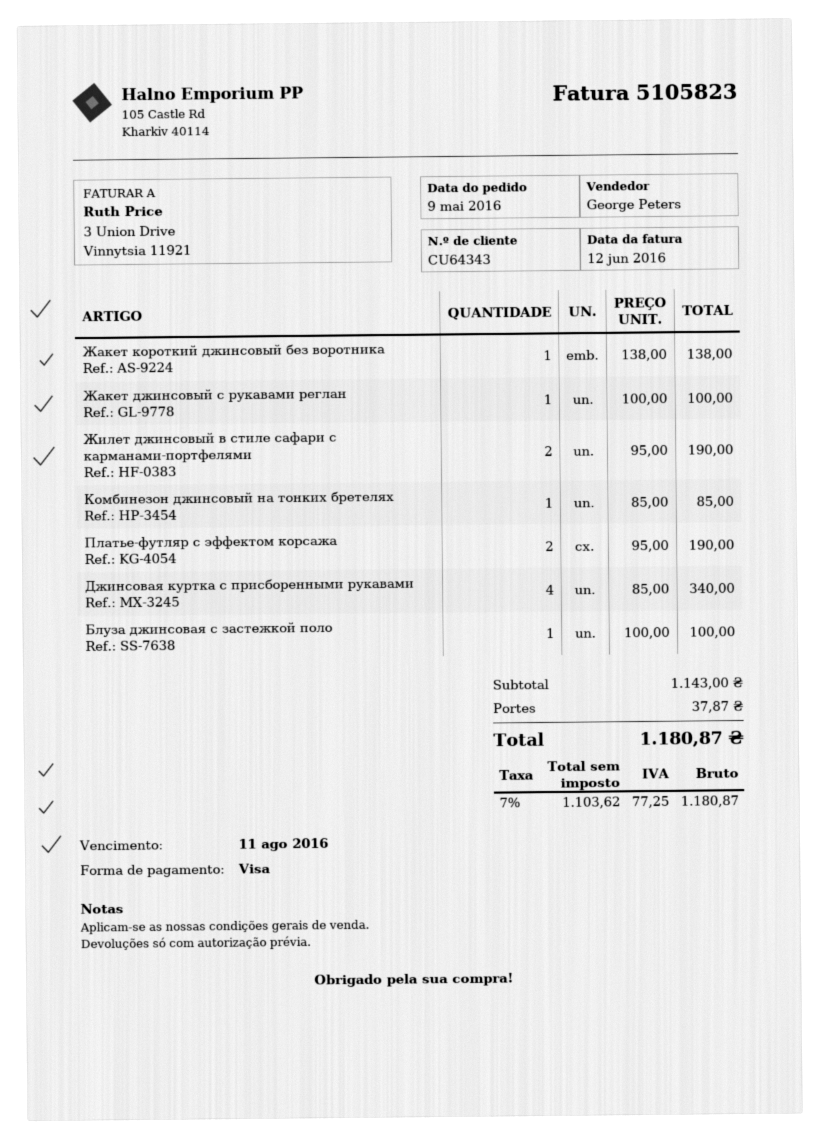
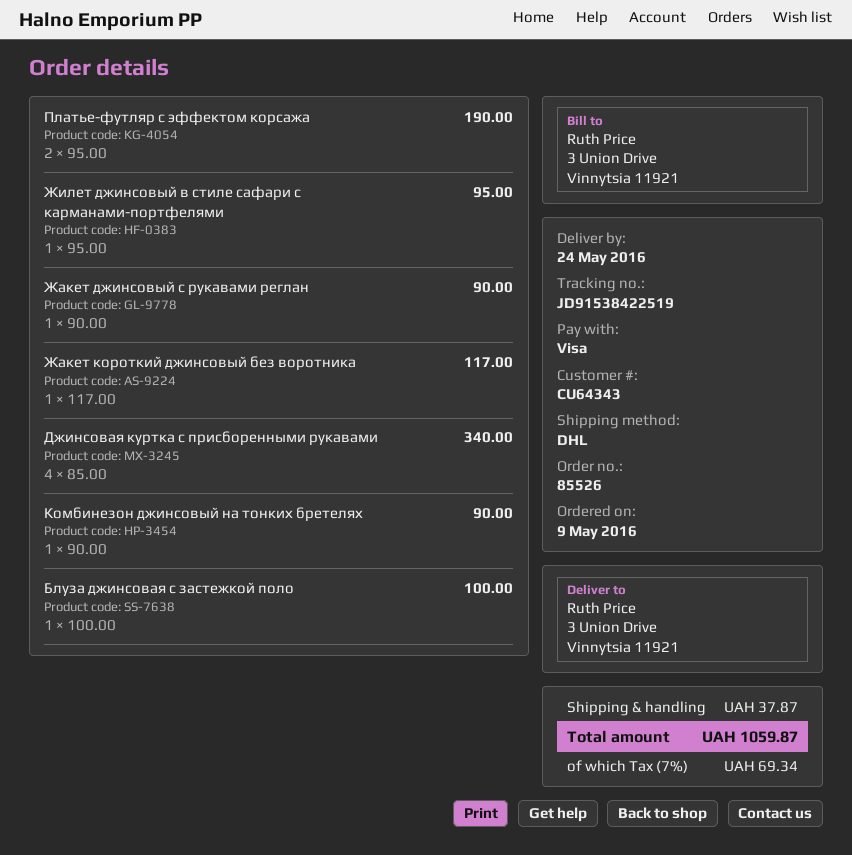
Жакет короткий джинсовый без воротника: 1 x 138.00 = 138.00 -> 1 x 117.00 = 117.00
Жакет джинсовый с рукавами реглан: 1 x 100.00 = 100.00 -> 1 x 90.00 = 90.00
Жилет джинсовый в стиле сафари с карманами-портфелями: 2 x 95.00 = 190.00 -> 1 x 95.00 = 95.00
Комбинезон джинсовый на тонких бретелях: 1 x 85.00 = 85.00 -> 1 x 90.00 = 90.00
tax: 7% = 77.25 -> 7% = 69.34
total: 1180.87 -> 1059.87

